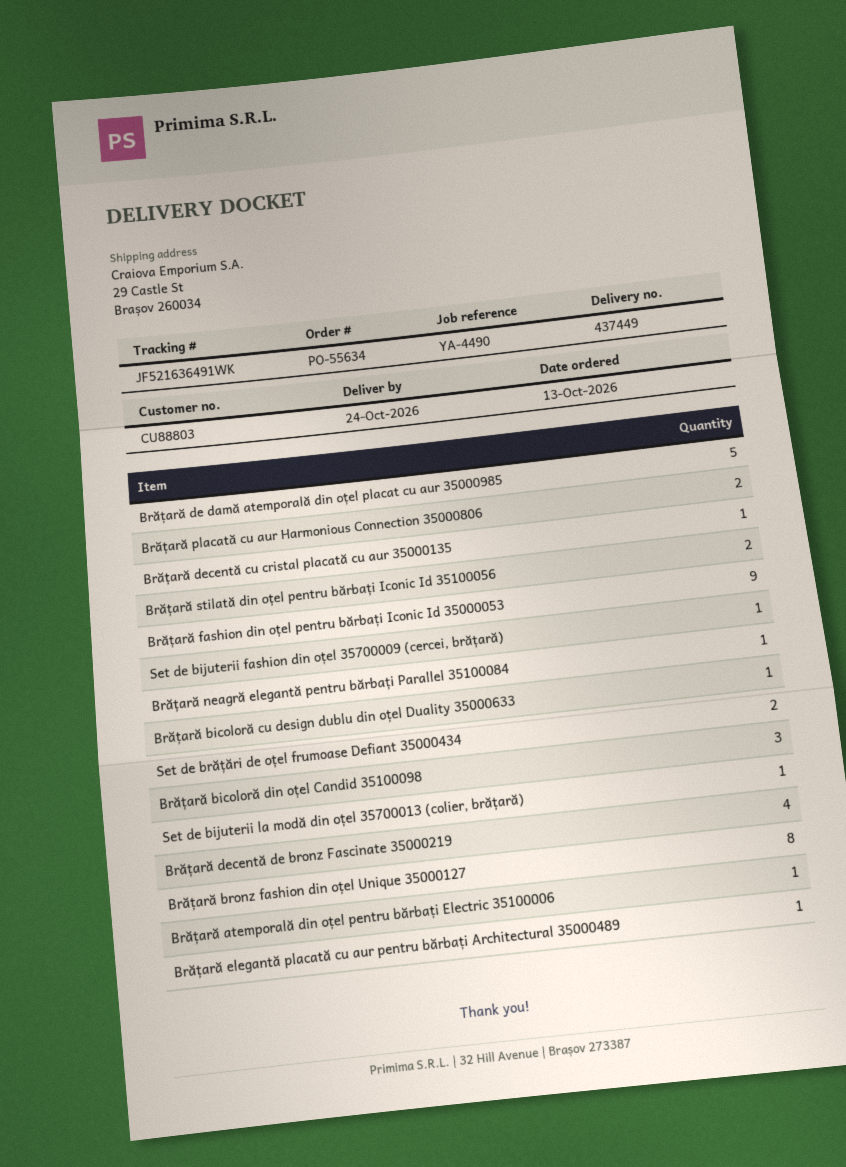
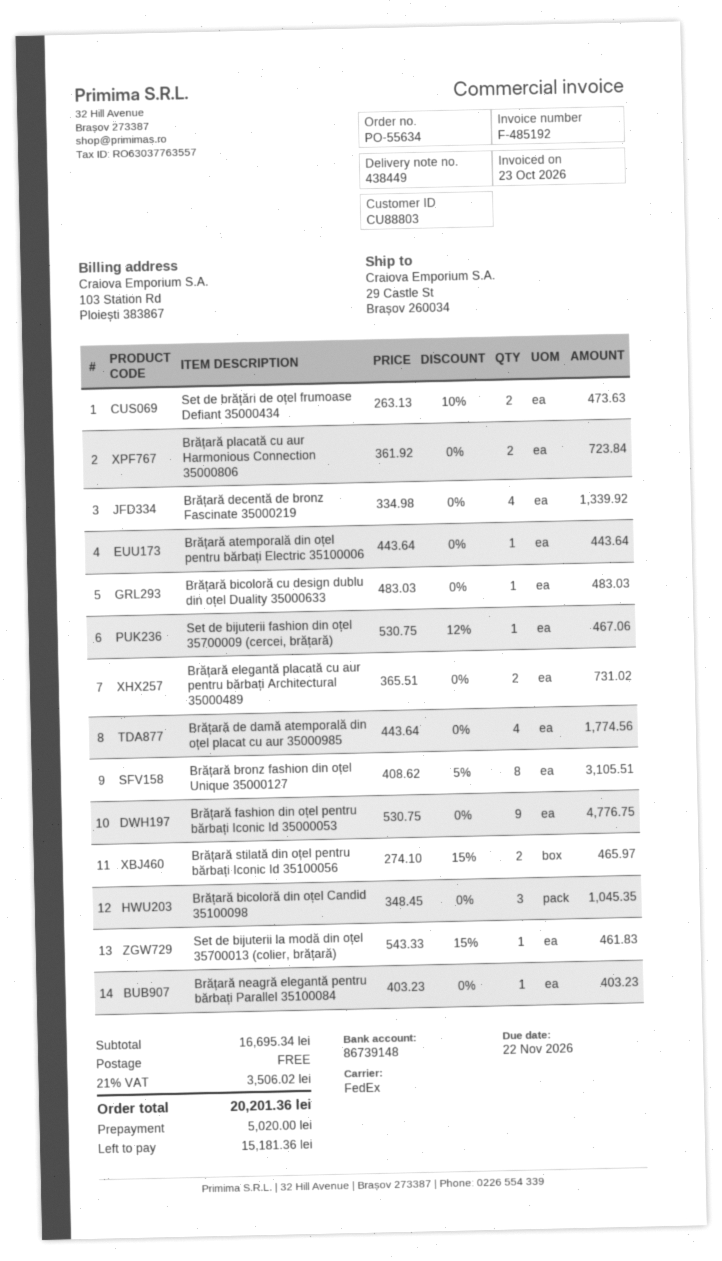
delivery note number: 437449 -> 438449
Brățară de damă atemporală din oțel placat cu aur 35000985: 5 -> 4
Brățară decentă cu cristal placată cu aur 35000135: 1 -> none
Brățară elegantă placată cu aur pentru bărbați Architectural 35000489: 1 -> 2

